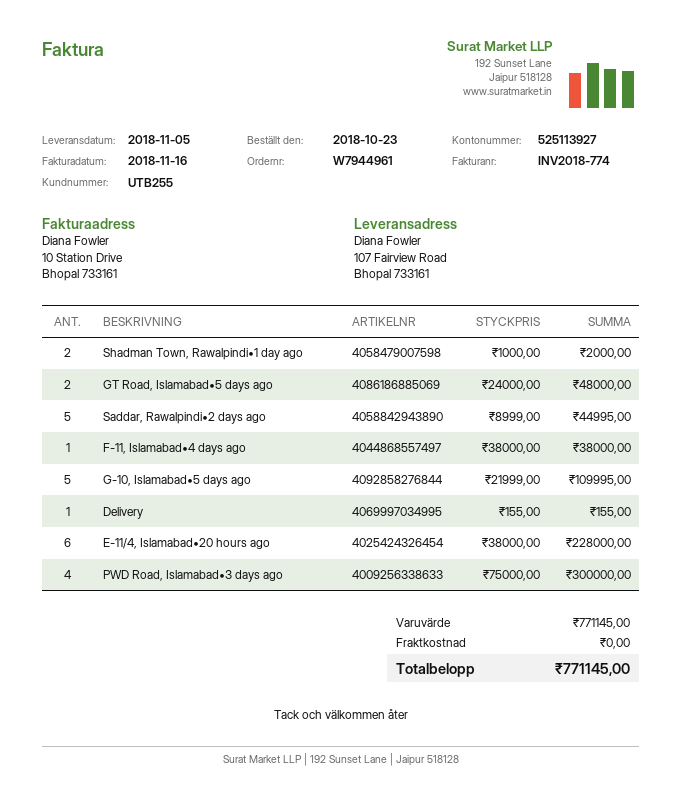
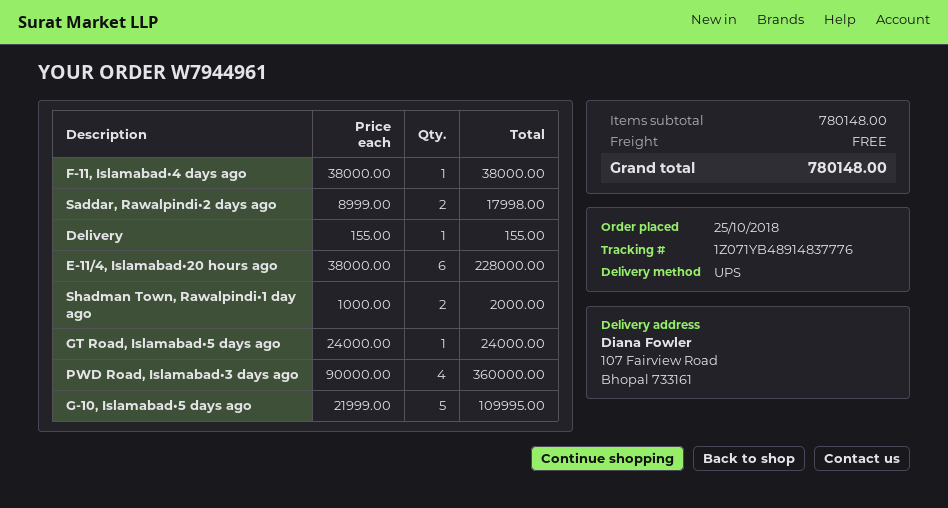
order date: 2018-10-23 -> 2018-10-25
GT Road, Islamabad•5 days ago: 2 x 24000.00 = 48000.00 -> 1 x 24000.00 = 24000.00
Saddar, Rawalpindi•2 days ago: 5 x 8999.00 = 44995.00 -> 2 x 8999.00 = 17998.00
PWD Road, Islamabad•3 days ago: 4 x 75000.00 = 300000.00 -> 4 x 90000.00 = 360000.00
subtotal: 771145.00 -> 780148.00
total: 771145.00 -> 780148.00

